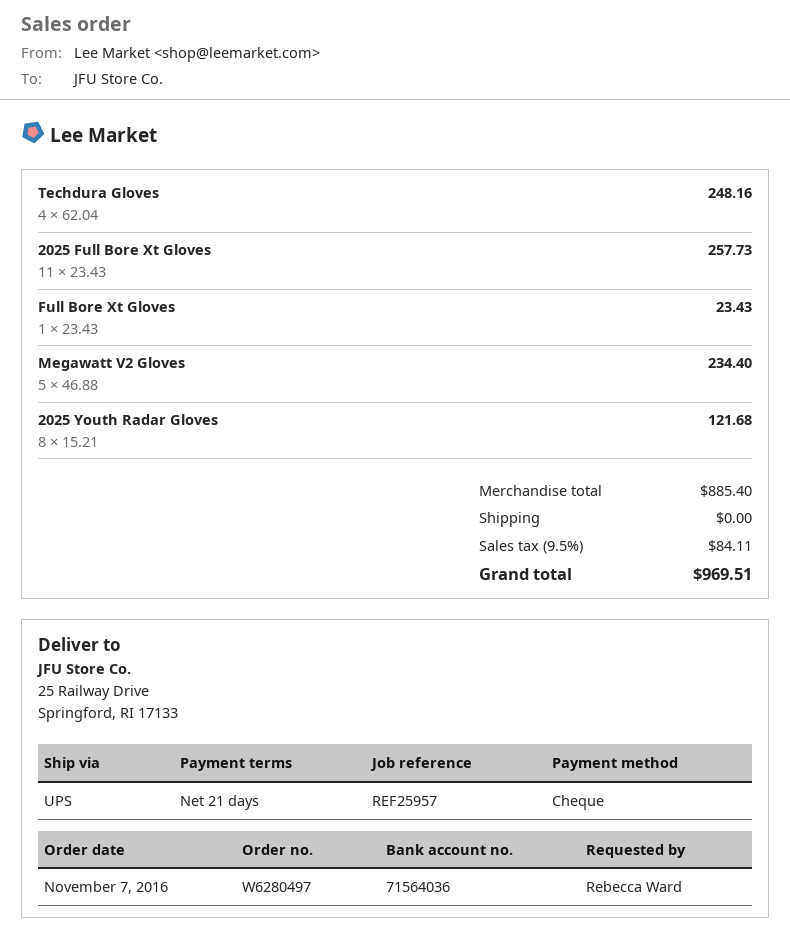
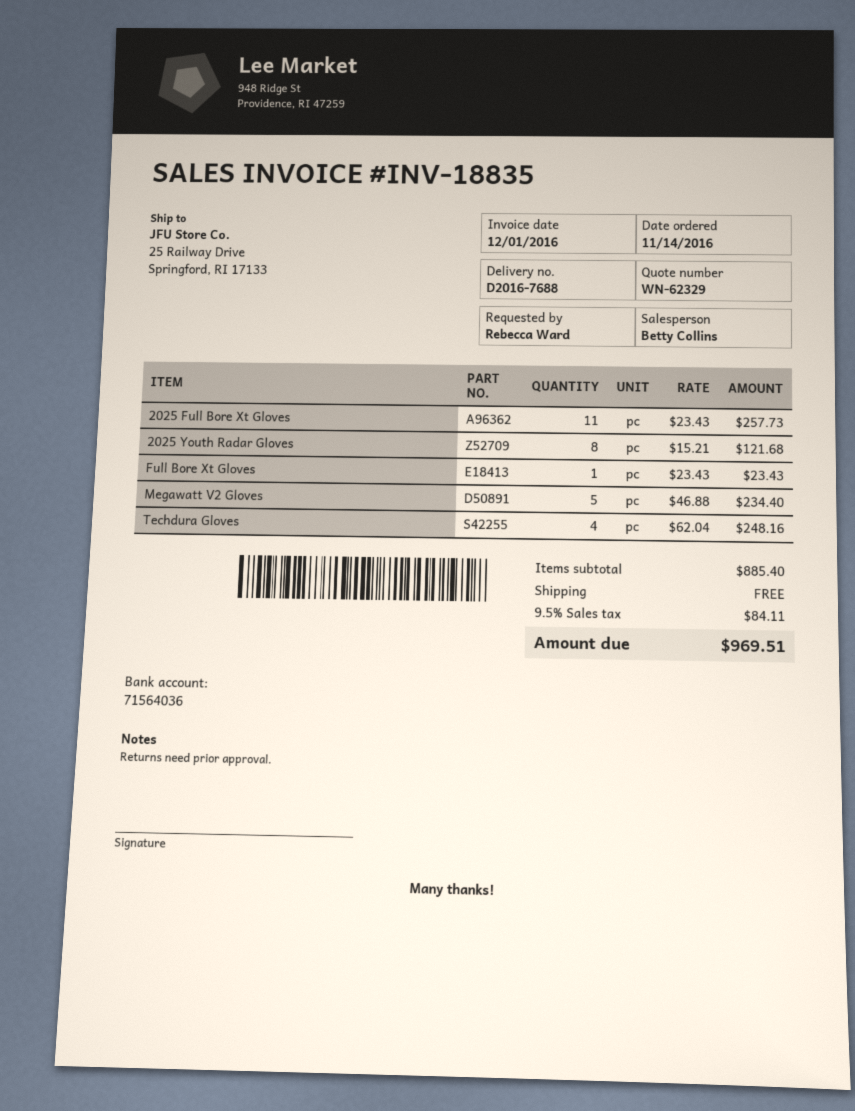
order date: 2016-11-07 -> 2016-11-14

